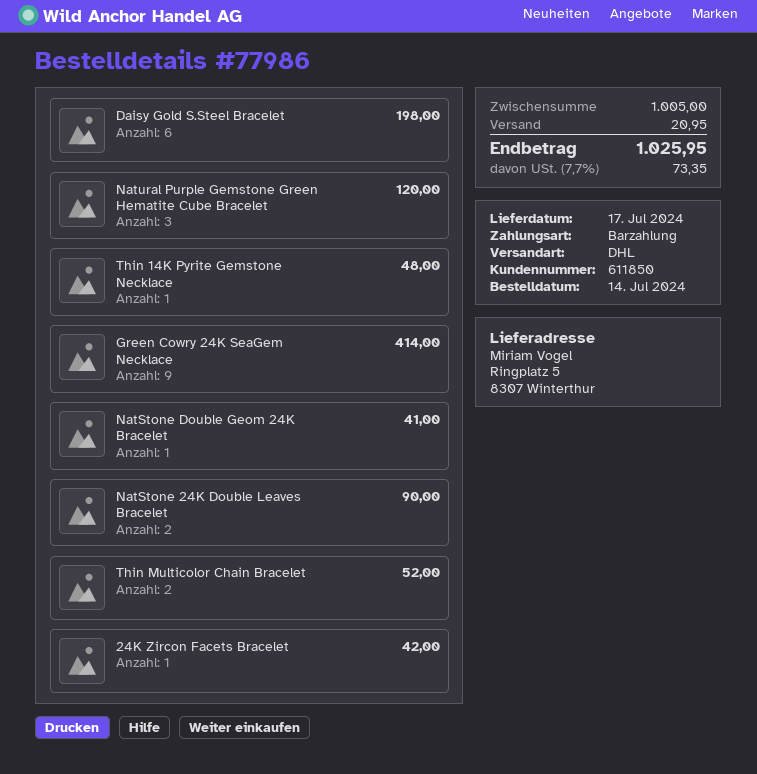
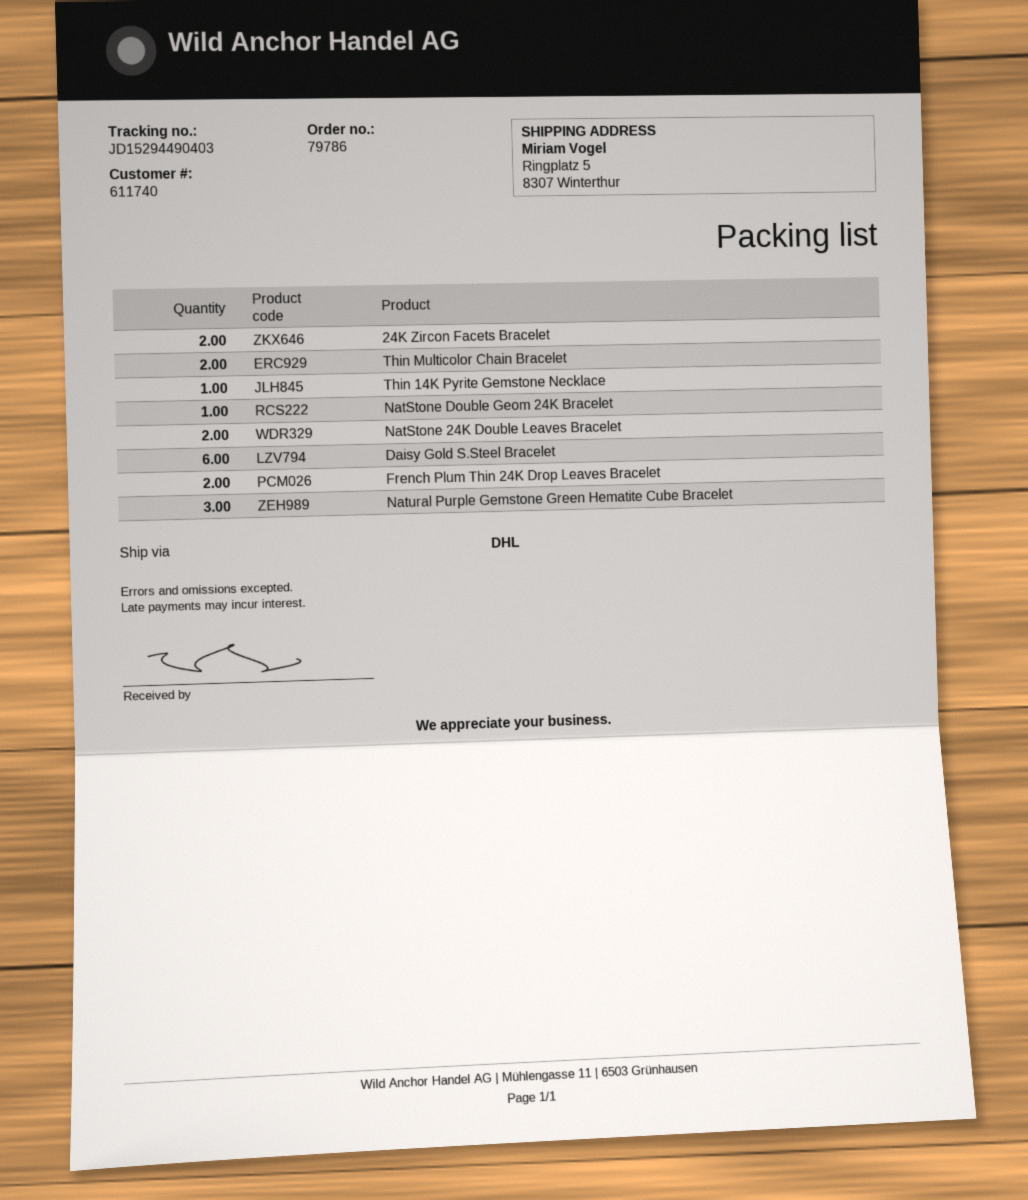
order number: 77986 -> 79786
customer number: 611850 -> 611740
Green Cowry 24K SeaGem Necklace: 9 -> none
24K Zircon Facets Bracelet: 1 -> 2
French Plum Thin 24K Drop Leaves Bracelet: none -> 2

